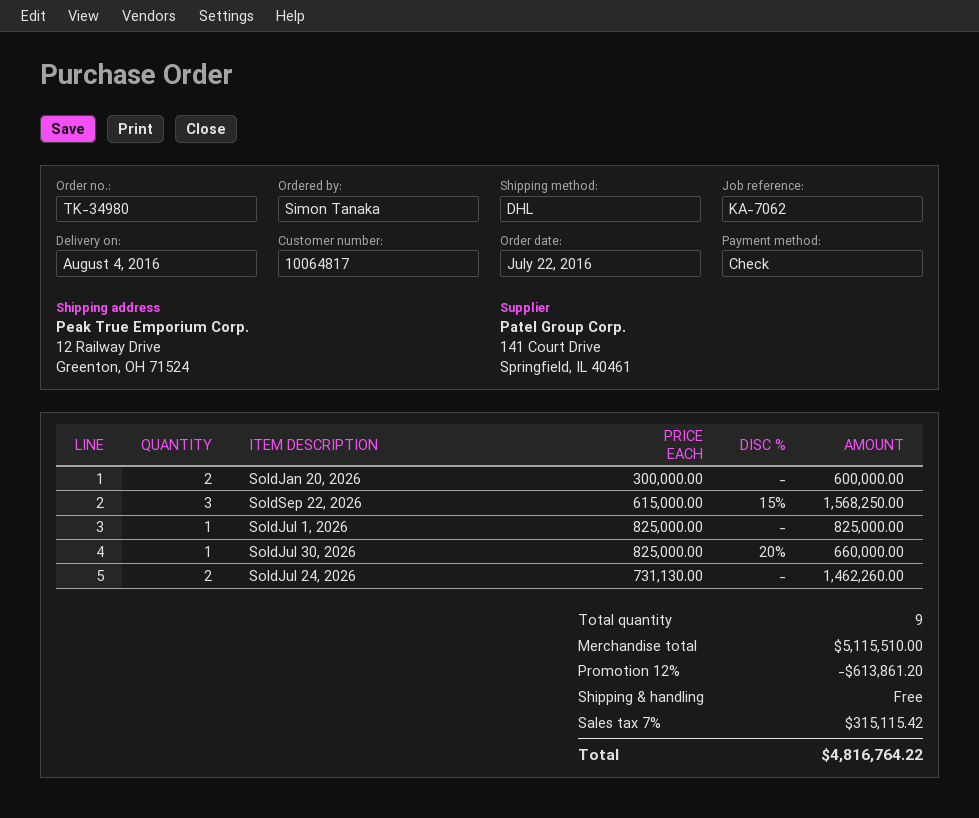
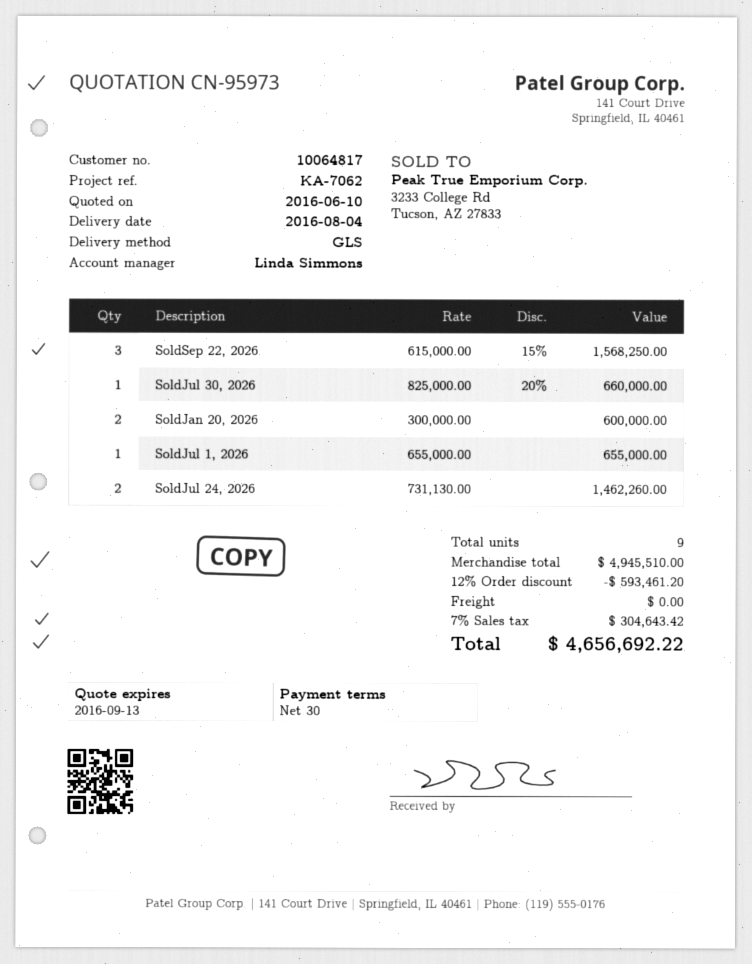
shipping method: DHL -> GLS
SoldJul 1, 2026: 1 x 825000.00 = 825000.00 -> 1 x 655000.00 = 655000.00
subtotal: 5115510.00 -> 4945510.00
discount: 12% = 613861.20 -> 12% = 593461.20
tax: 7% = 315115.42 -> 7% = 304643.42
total: 4816764.22 -> 4656692.22

